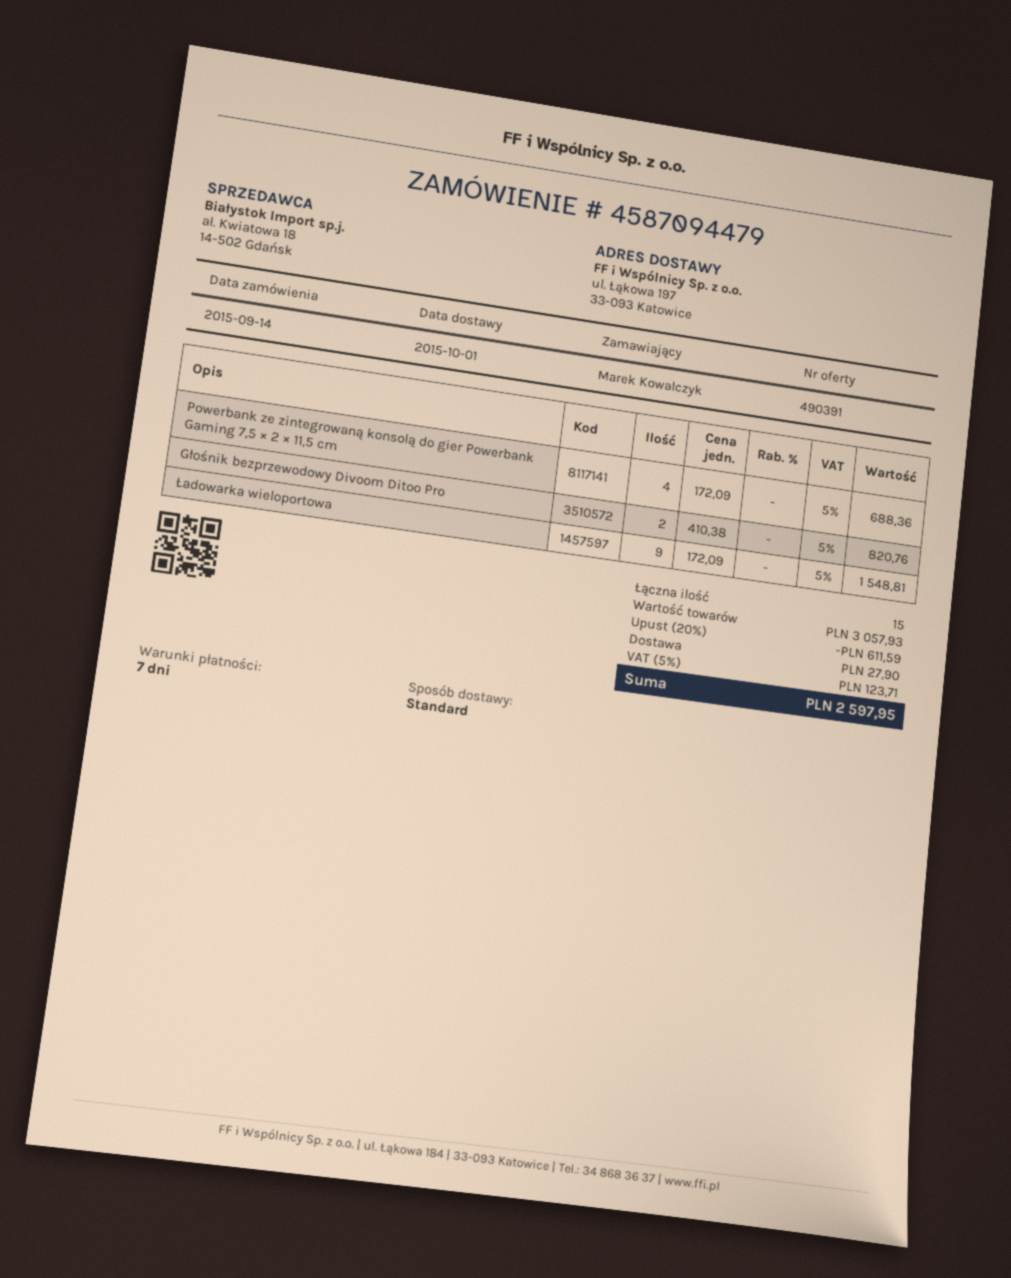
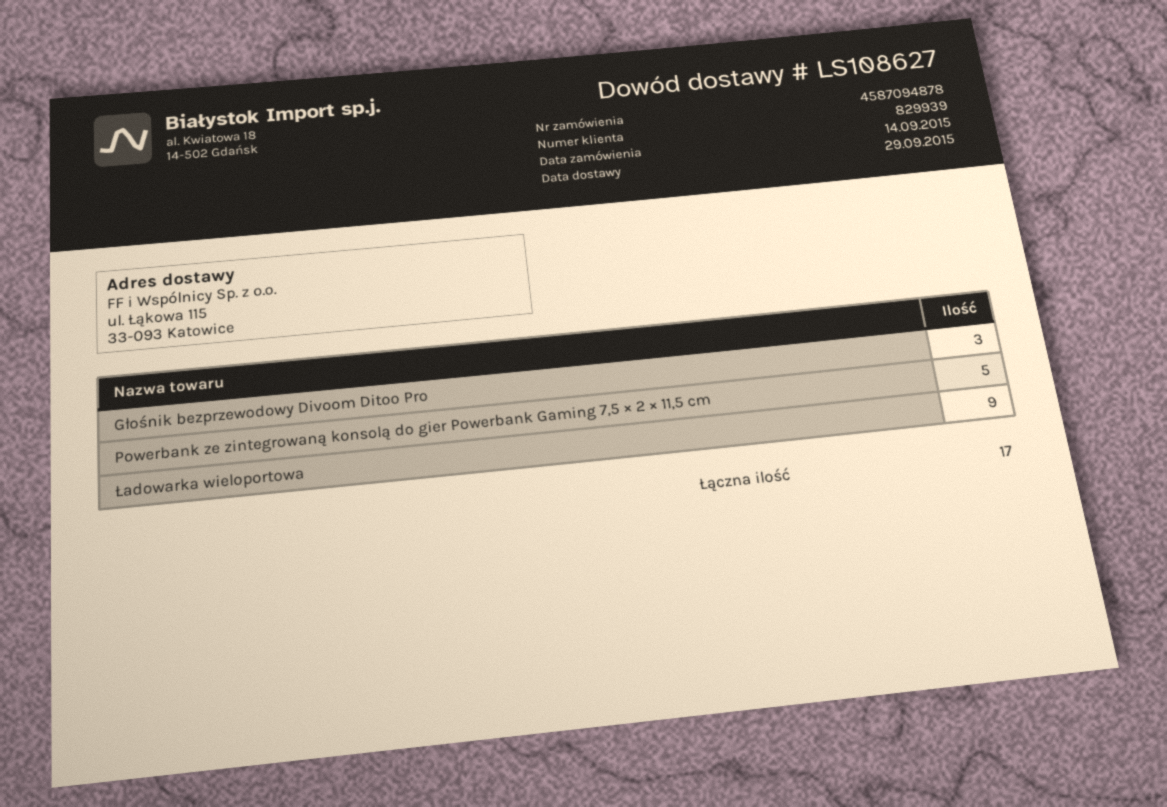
order number: 4587094479 -> 4587094878
delivery date: 2015-10-01 -> 2015-09-29
ship to: ul. Łąkowa 197, 33-093 Katowice -> ul. Łąkowa 115, 33-093 Katowice
Powerbank ze zintegrowaną konsolą do gier Powerbank Gaming 7,5 × 2 × 11,5 cm: 4 -> 5
Głośnik bezprzewodowy Divoom Ditoo Pro: 2 -> 3
total quantity: 15 -> 17

